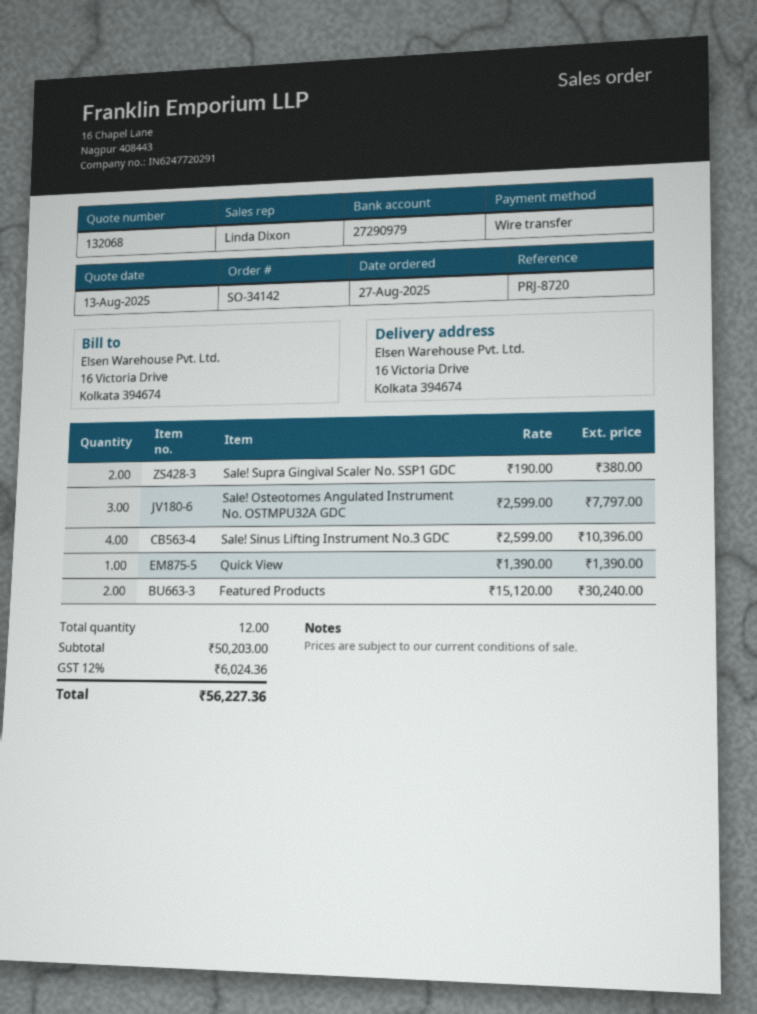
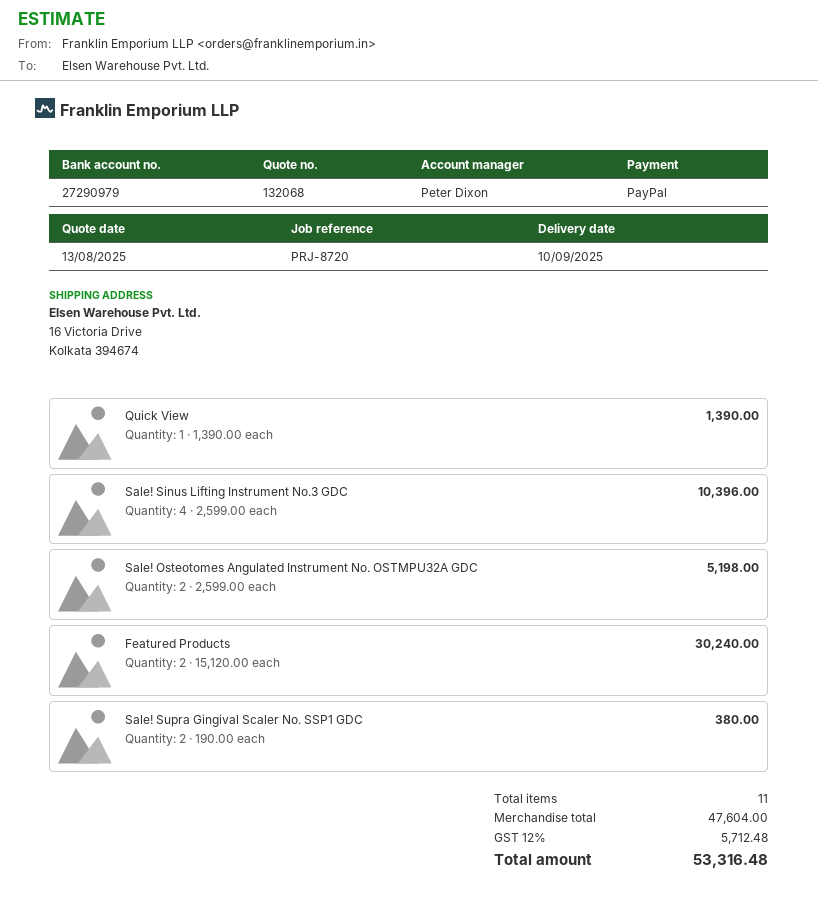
sales rep: Linda Dixon -> Peter Dixon
payment method: bank transfer -> PayPal
Sale! Osteotomes Angulated Instrument No. OSTMPU32A GDC: 3 x 2599.00 = 7797.00 -> 2 x 2599.00 = 5198.00
total quantity: 12 -> 11
subtotal: 50203.00 -> 47604.00
tax: 12% = 6024.36 -> 12% = 5712.48
total: 56227.36 -> 53316.48

